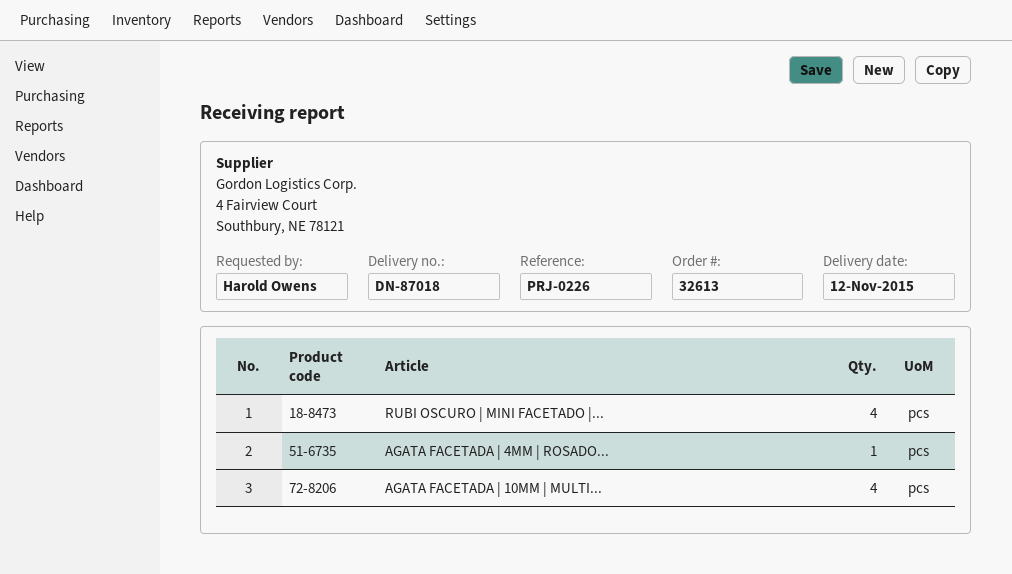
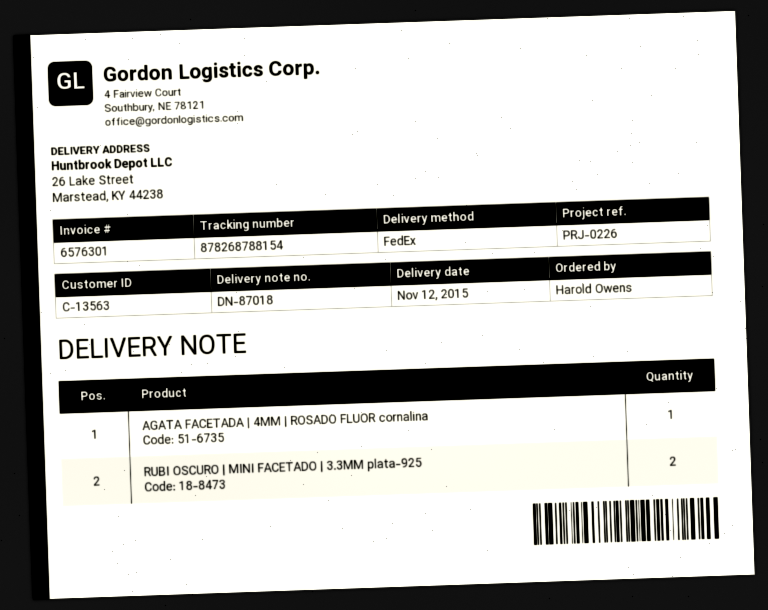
RUBI OSCURO | MINI FACETADO |...: 4 -> 2
AGATA FACETADA | 10MM | MULTI...: 4 -> none

